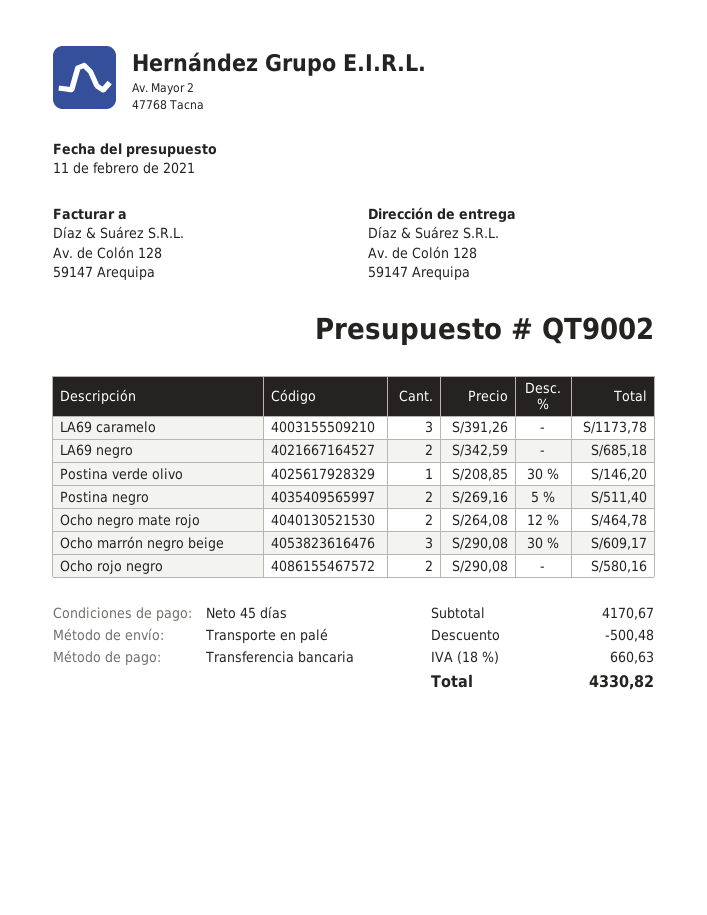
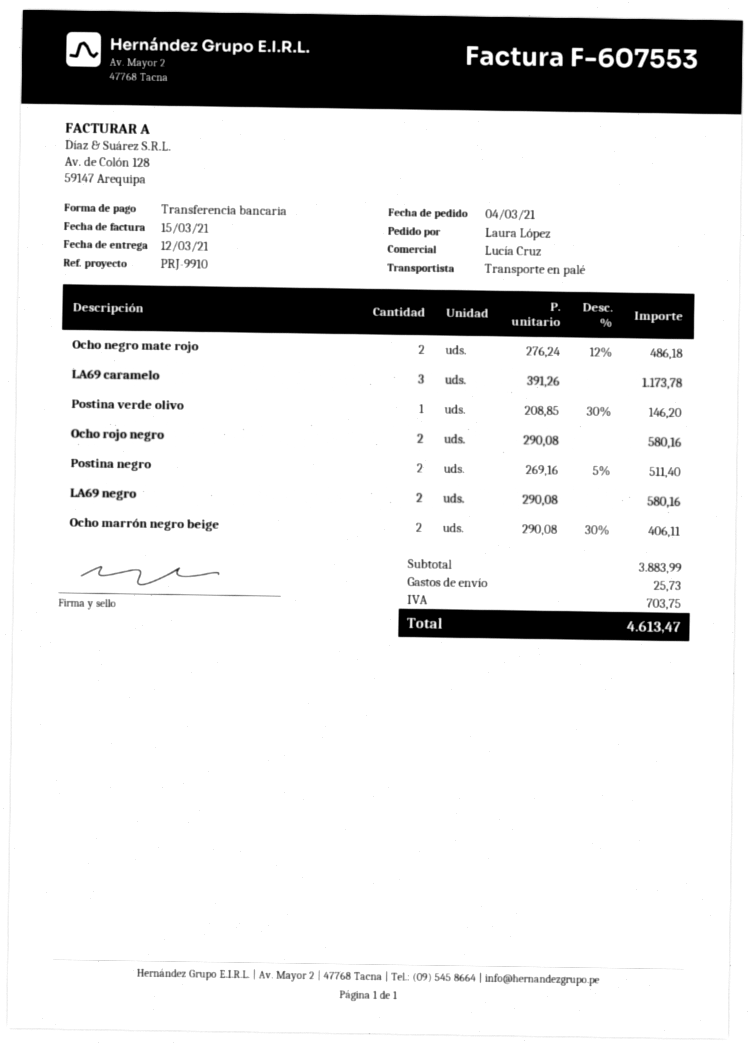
LA69 negro: 2 x 342.59 = 685.18 -> 2 x 290.08 = 580.16
Ocho negro mate rojo: 2 x 264.08 - 12% = 464.78 -> 2 x 276.24 - 12% = 486.18
Ocho marrón negro beige: 3 x 290.08 - 30% = 609.17 -> 2 x 290.08 - 30% = 406.11
subtotal: 4170.67 -> 3883.99
discount: 500.48 -> none
shipping: none -> 25.73
tax: 660.63 -> 703.75
total: 4330.82 -> 4613.47

